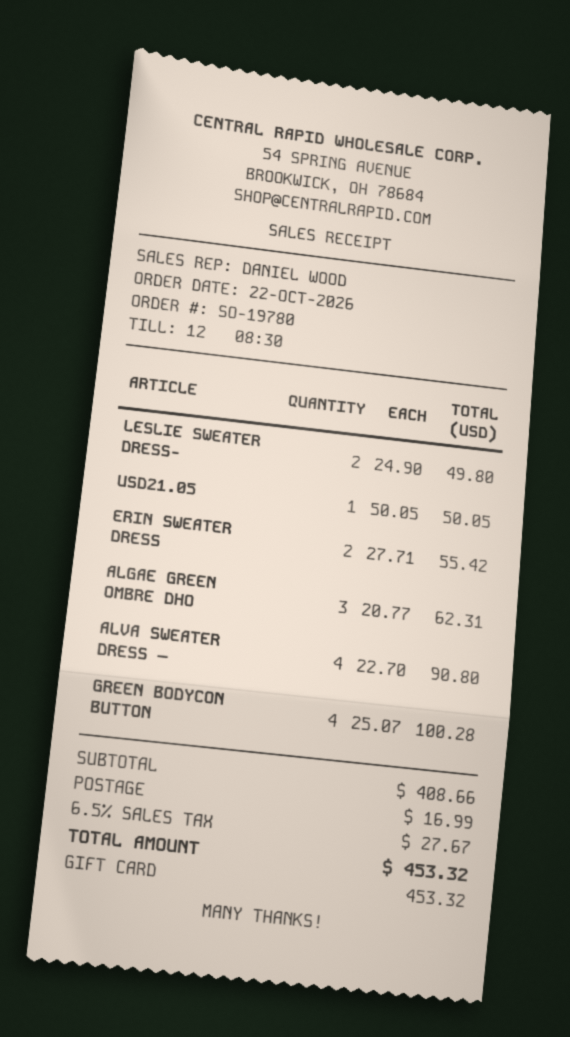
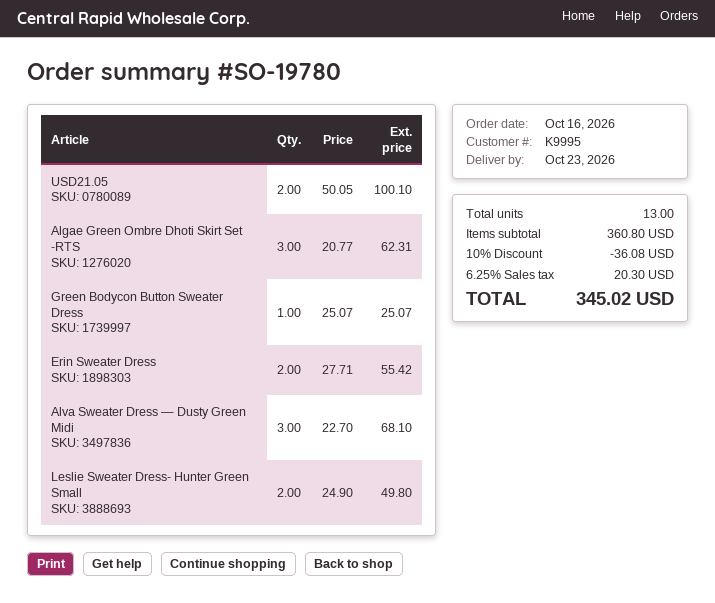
order date: 2026-10-22 -> 2026-10-16
USD21.05: 1 x 50.05 = 50.05 -> 2 x 50.05 = 100.10
ALVA SWEATER DRESS —: 4 x 22.70 = 90.80 -> 3 x 22.70 = 68.10
GREEN BODYCON BUTTON: 4 x 25.07 = 100.28 -> 1 x 25.07 = 25.07
subtotal: 408.66 -> 360.80
discount: none -> 10% = 36.08
shipping: 16.99 -> none
tax: 6.5% = 27.67 -> 6.25% = 20.30
total: 453.32 -> 345.02

